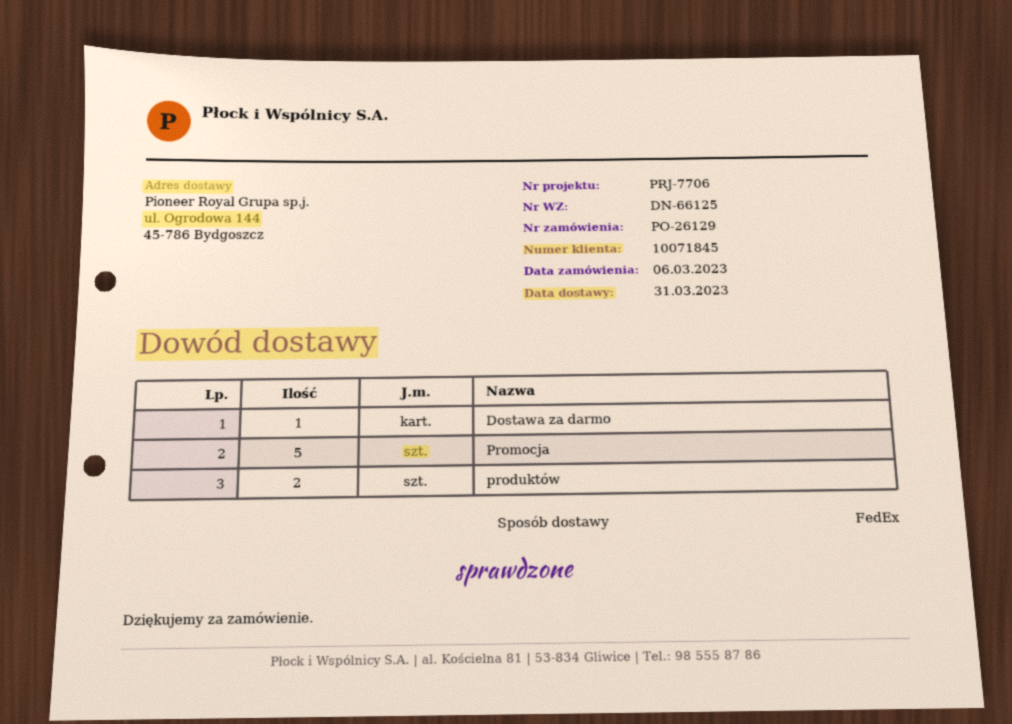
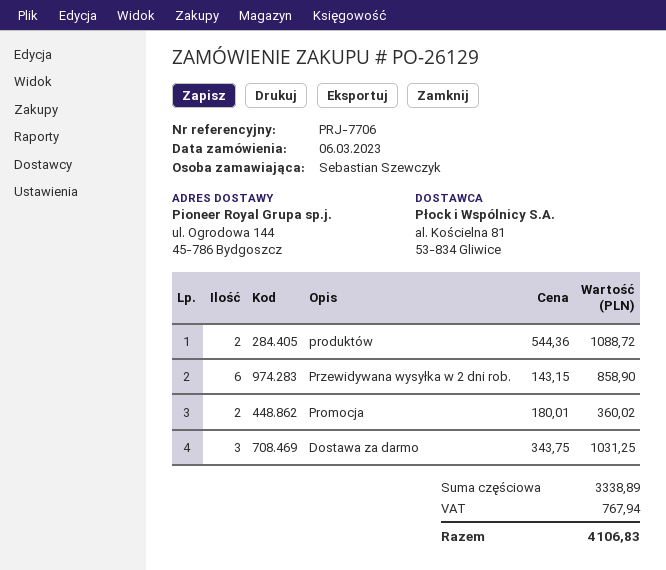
Dostawa za darmo: 1 -> 3
Promocja: 5 -> 2
Przewidywana wysyłka w 2 dni rob.: none -> 6

